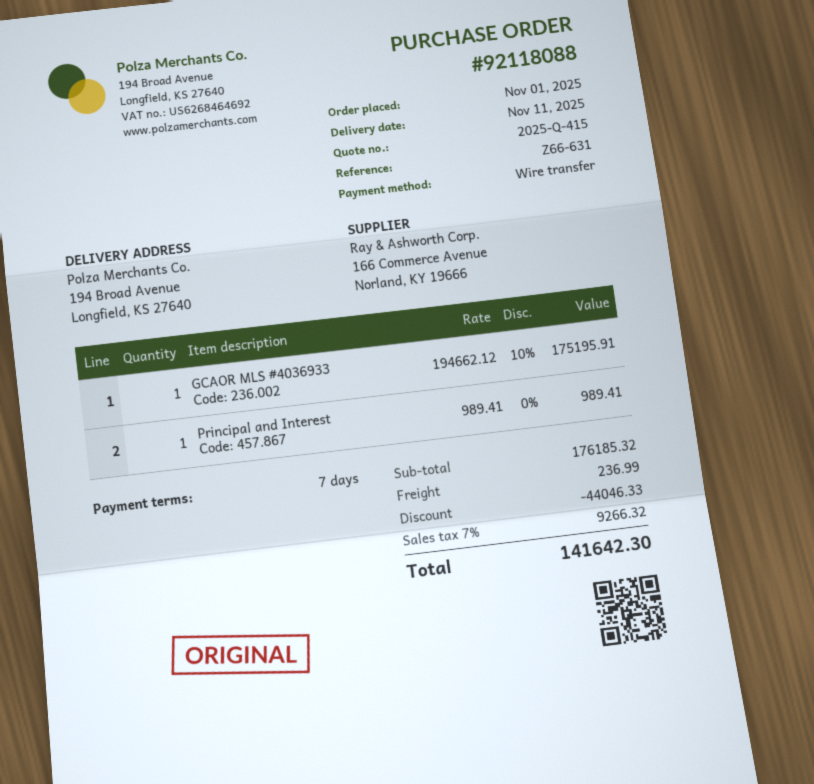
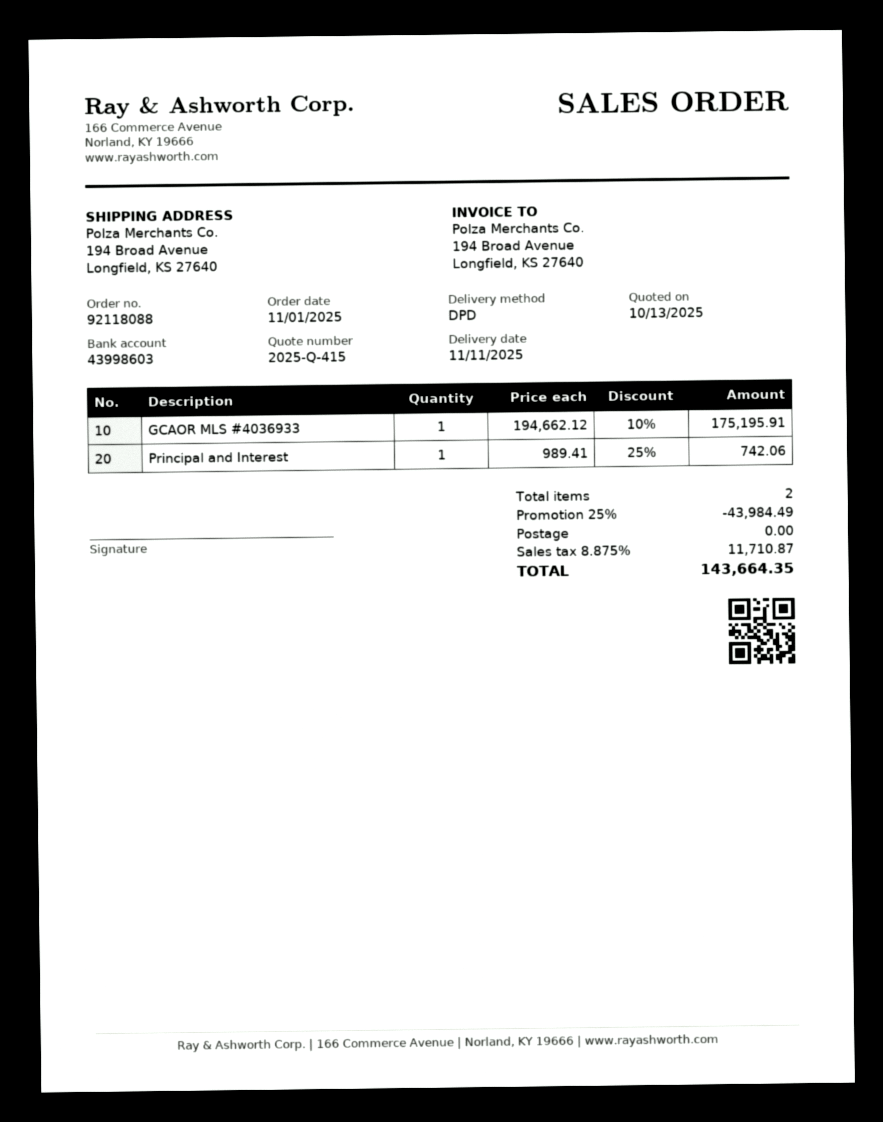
Principal and Interest: 1 x 989.41 = 989.41 -> 1 x 989.41 - 25% = 742.06
discount: 44046.33 -> 43984.49
shipping: 236.99 -> 0.00
tax: 7% = 9266.32 -> 8.875% = 11710.87
total: 141642.30 -> 143664.35

